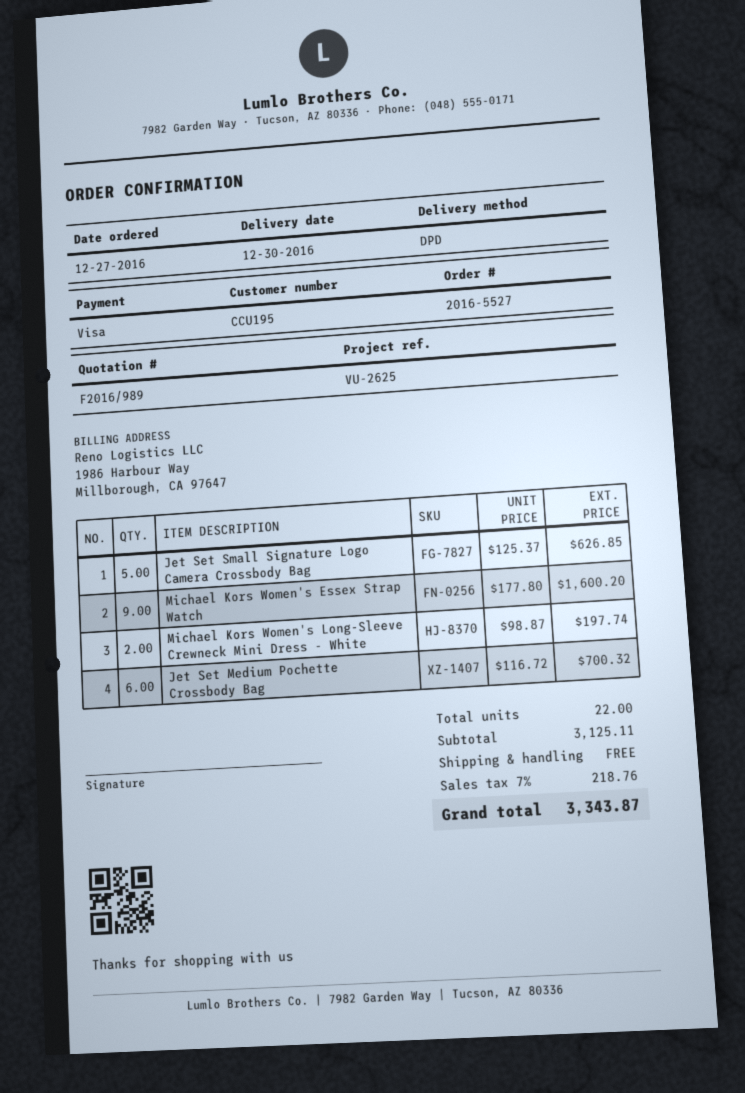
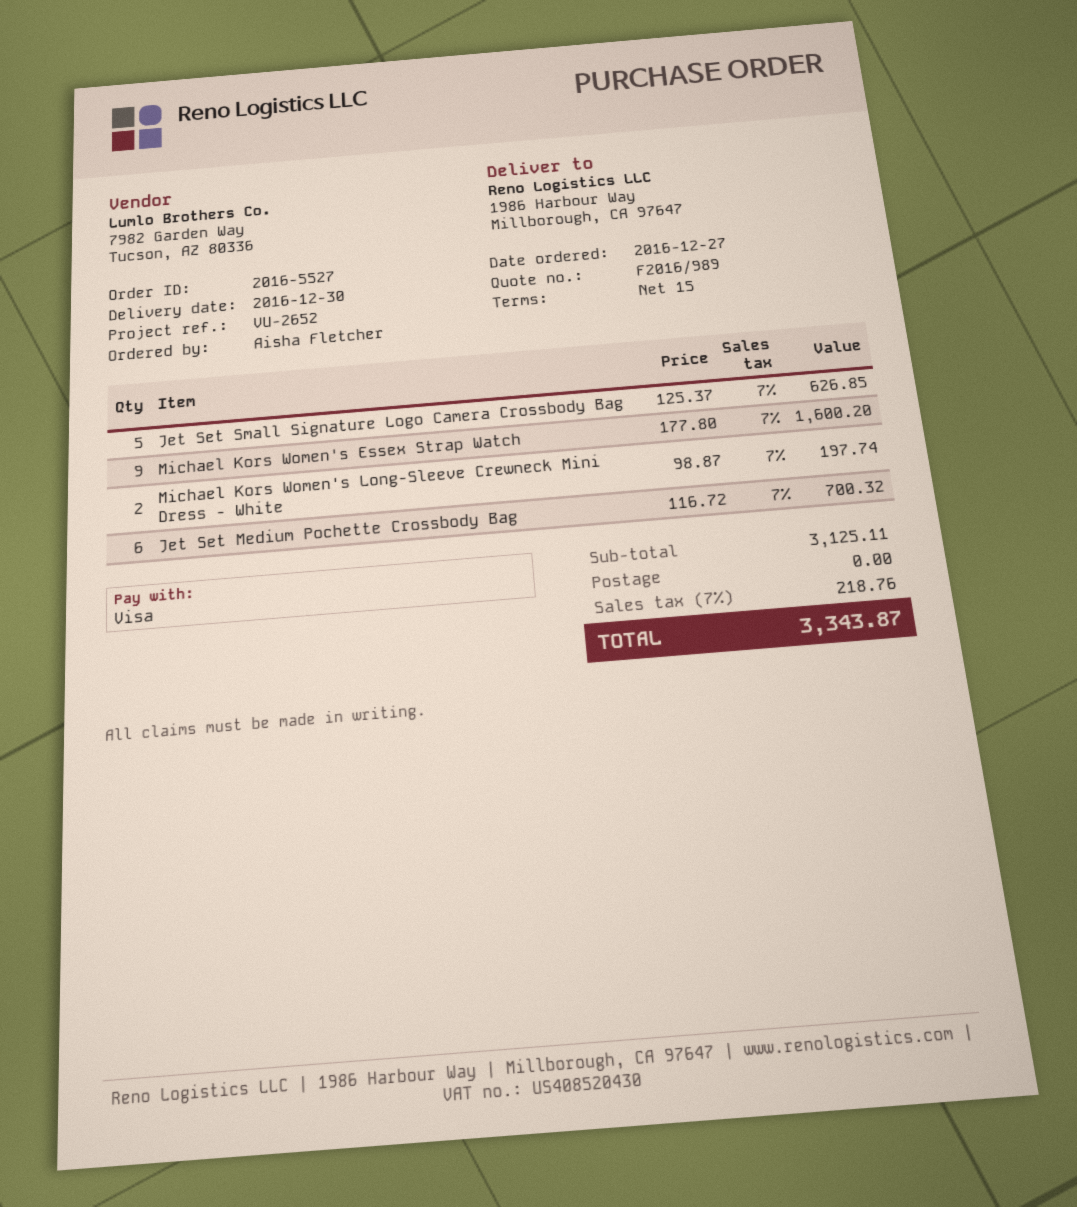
reference: VU-2625 -> VU-2652

